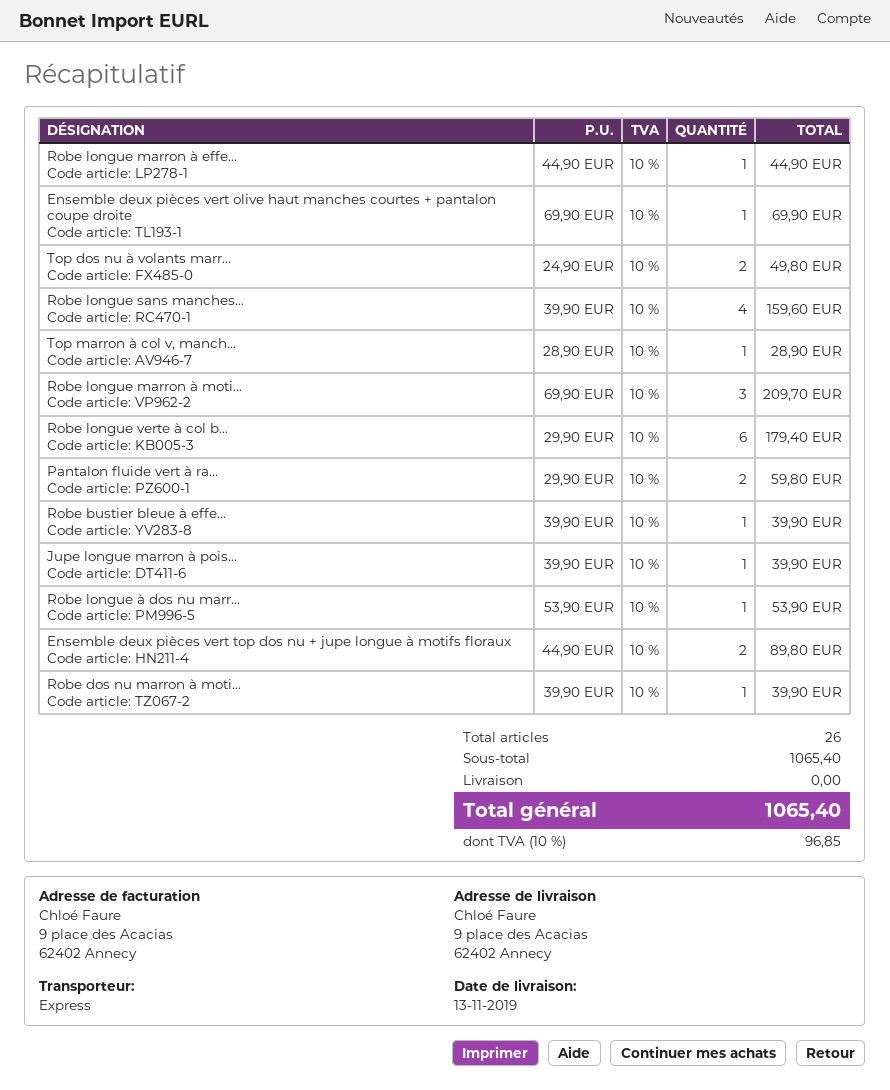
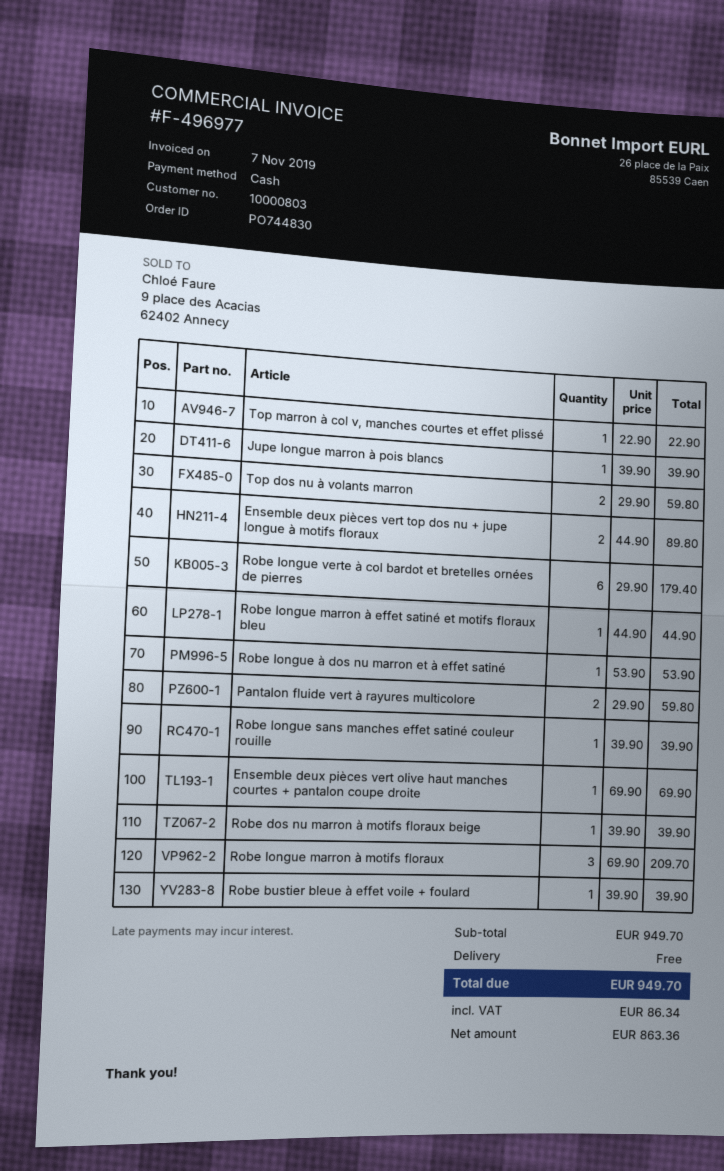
Top dos nu à volants marr...: 2 x 24.90 = 49.80 -> 2 x 29.90 = 59.80
Robe longue sans manches...: 4 x 39.90 = 159.60 -> 1 x 39.90 = 39.90
Top marron à col v, manch...: 1 x 28.90 = 28.90 -> 1 x 22.90 = 22.90
subtotal: 1065.40 -> 949.70
tax: 96.85 -> 86.34
total: 1065.40 -> 949.70

